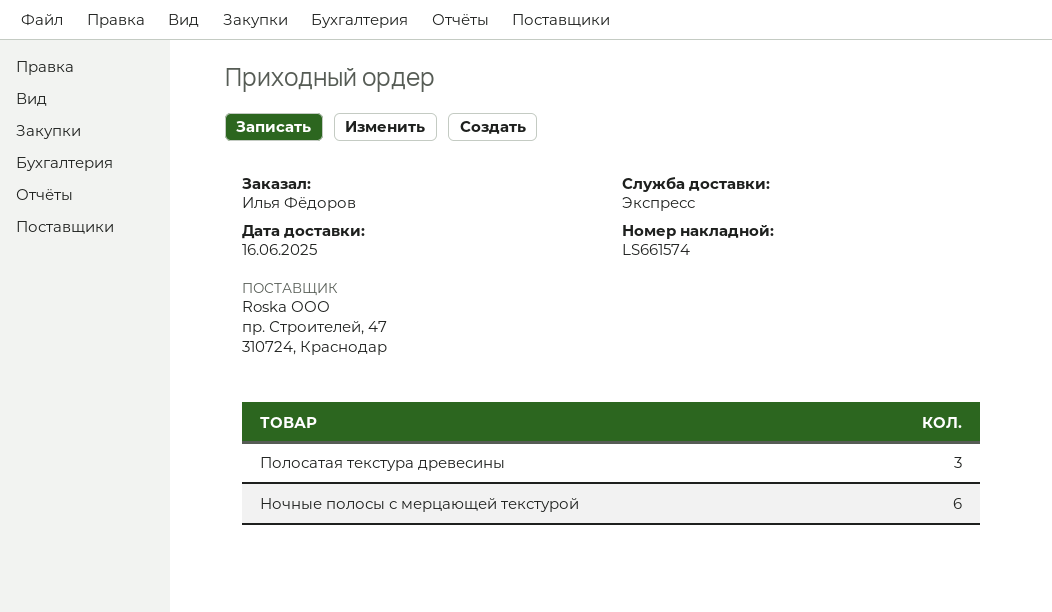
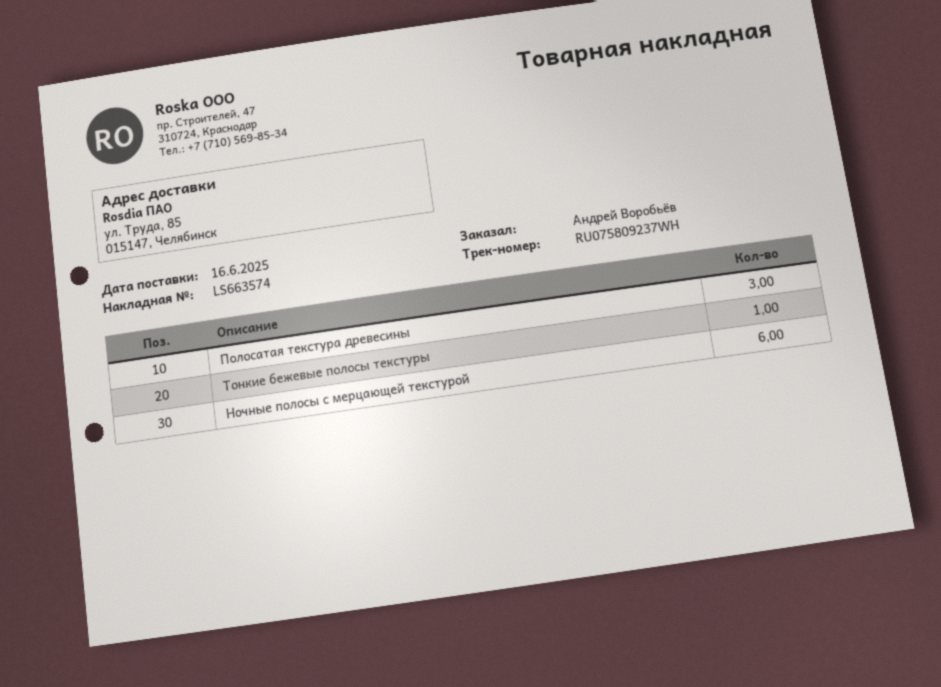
delivery note number: LS661574 -> LS663574
ordered by: Илья Фёдоров -> Андрей Воробьёв
Тонкие бежевые полосы текстуры: none -> 1

